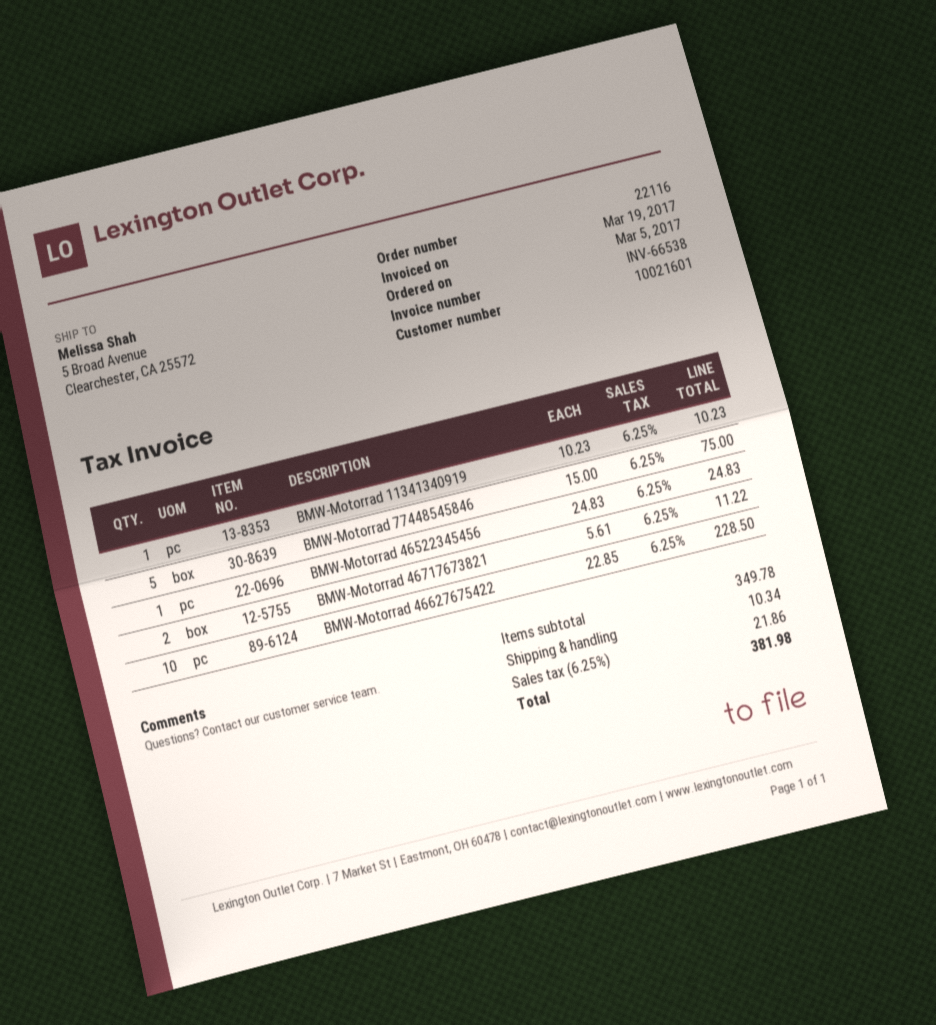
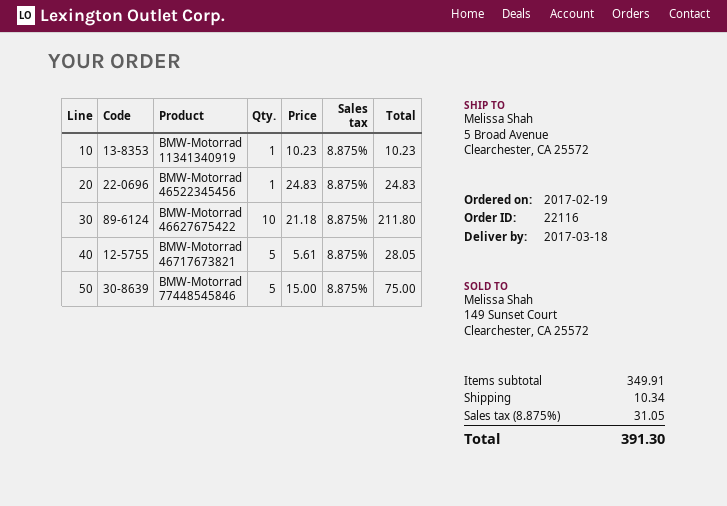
order date: 2017-03-05 -> 2017-02-19
BMW-Motorrad 46717673821: 2 x 5.61 = 11.22 -> 5 x 5.61 = 28.05
BMW-Motorrad 46627675422: 10 x 22.85 = 228.50 -> 10 x 21.18 = 211.80
subtotal: 349.78 -> 349.91
tax: 6.25% = 21.86 -> 8.875% = 31.05
total: 381.98 -> 391.30

